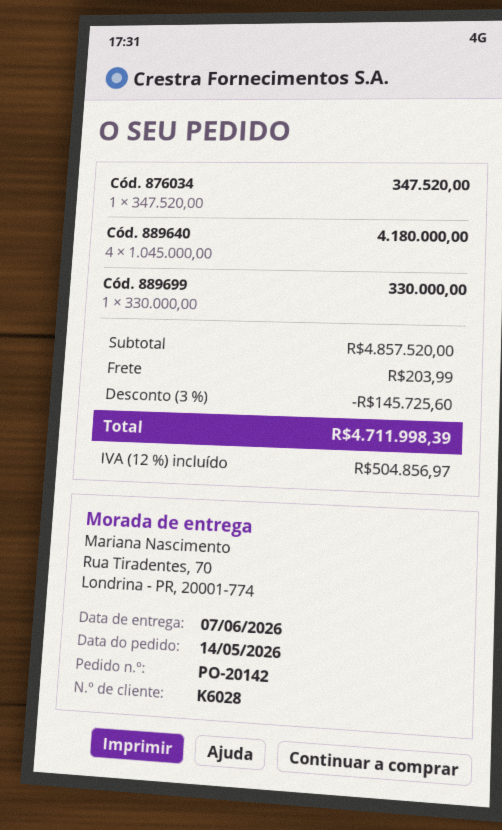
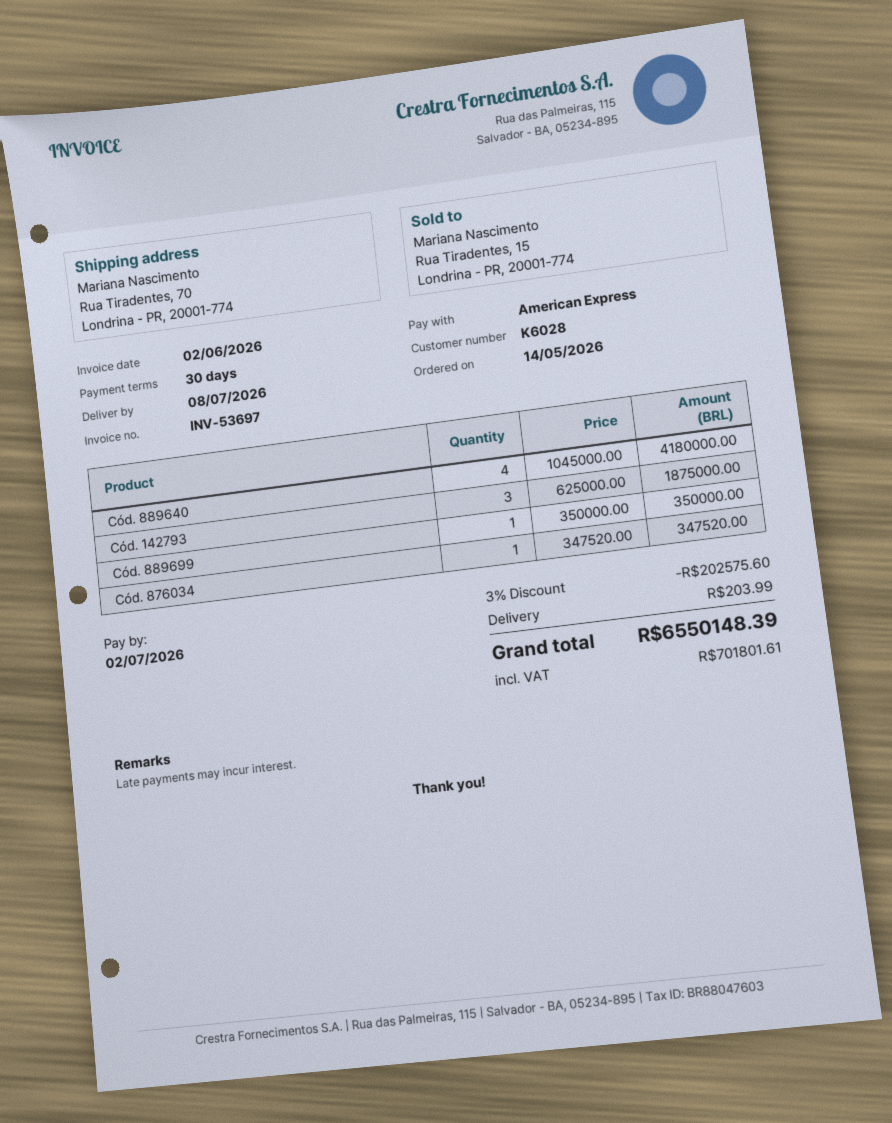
delivery date: 2026-06-07 -> 2026-07-08
Cód. 889699: 1 x 330000.00 = 330000.00 -> 1 x 350000.00 = 350000.00
Cód. 142793: none -> 3 x 625000.00 = 1875000.00
discount: 3% = 145725.60 -> 3% = 202575.60
tax: 504856.97 -> 701801.61
total: 4711998.39 -> 6550148.39

